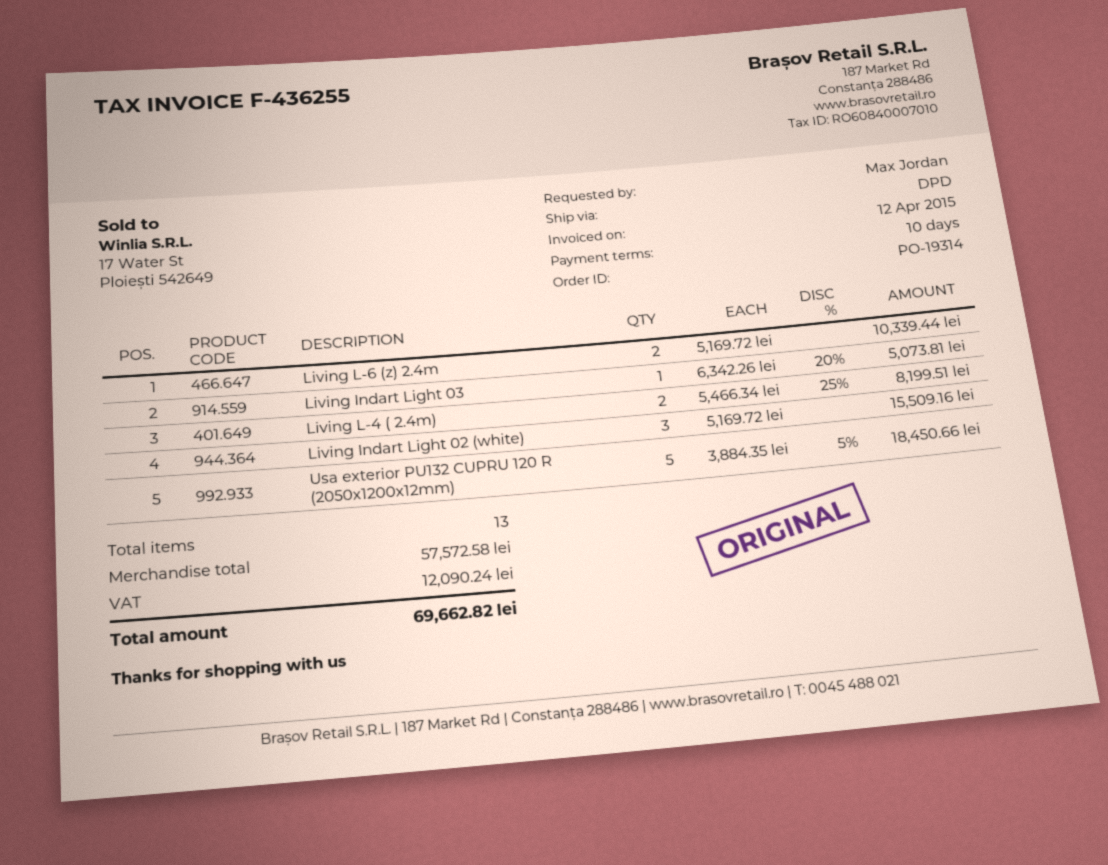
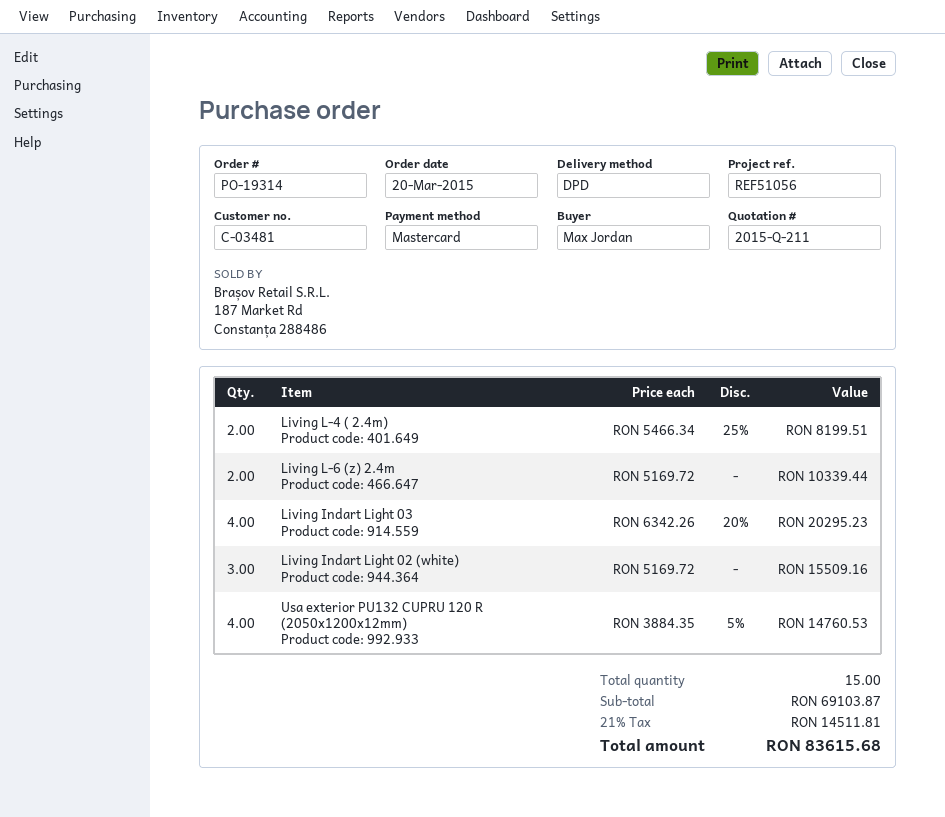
Living Indart Light 03: 1 x 6342.26 - 20% = 5073.81 -> 4 x 6342.26 - 20% = 20295.23
Usa exterior PU132 CUPRU 120 R (2050x1200x12mm): 5 x 3884.35 - 5% = 18450.66 -> 4 x 3884.35 - 5% = 14760.53
total quantity: 13 -> 15
subtotal: 57572.58 -> 69103.87
tax: 12090.24 -> 14511.81
total: 69662.82 -> 83615.68

